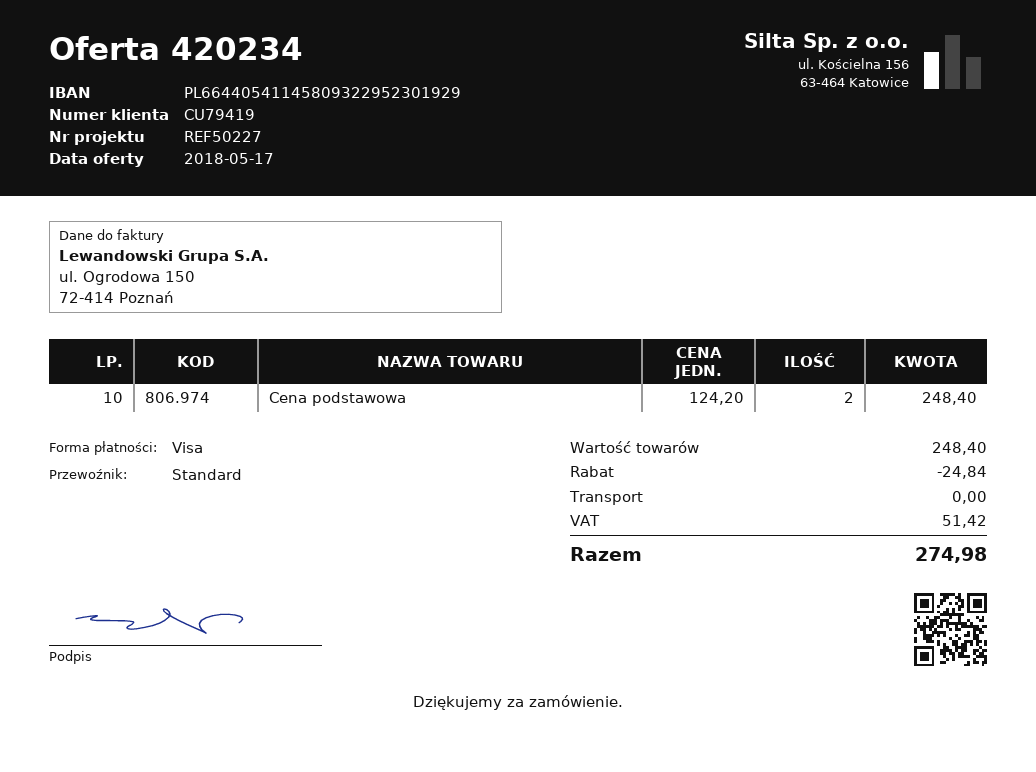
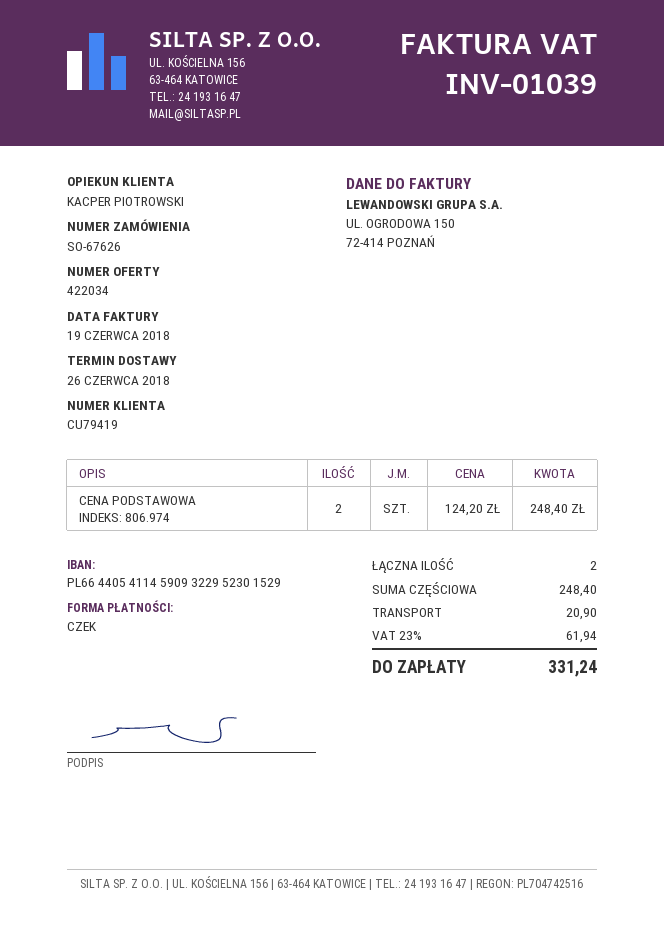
quote number: 420234 -> 422034
payment method: Visa -> cheque
bank account: PL66440541145809322952301929 -> PL66440541145909322952301529
discount: 24.84 -> none
shipping: 0.00 -> 20.90
tax: 51.42 -> 61.94
total: 274.98 -> 331.24

